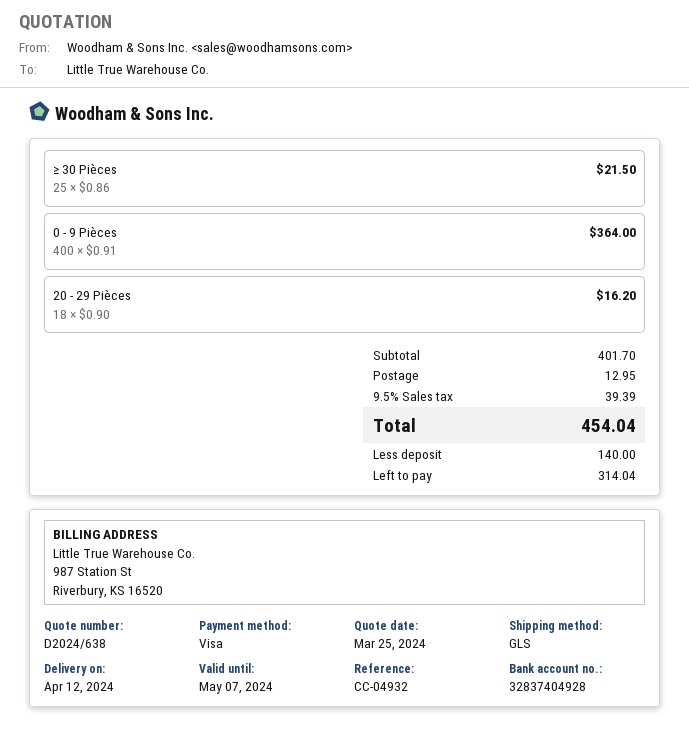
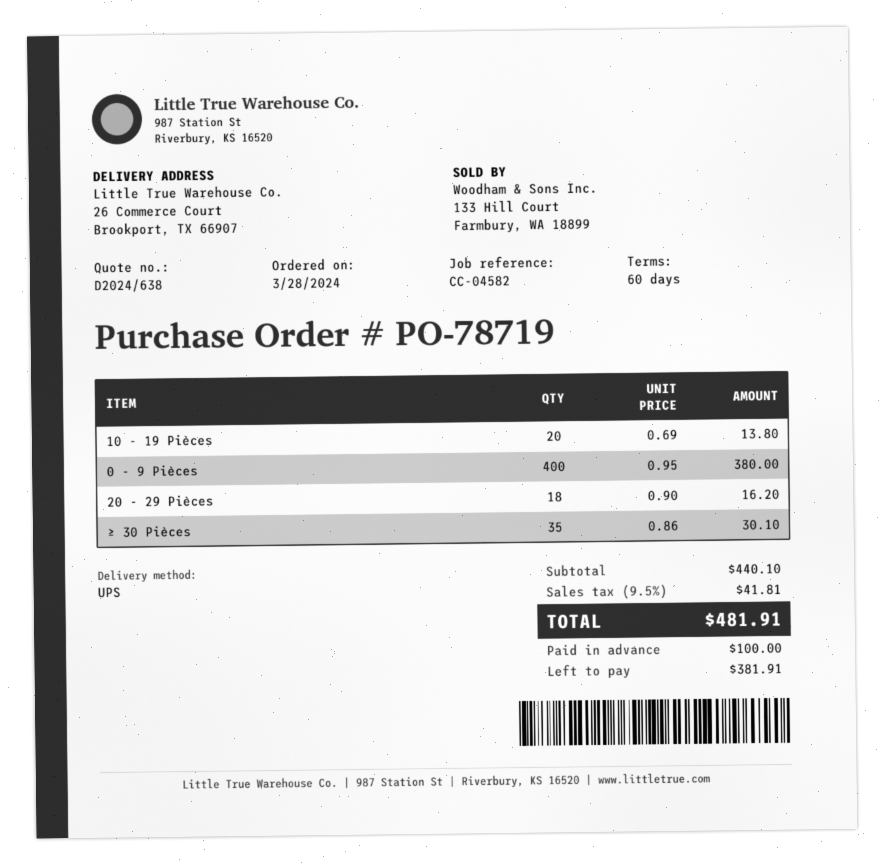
reference: CC-04932 -> CC-04582
shipping method: GLS -> UPS
≥ 30 Pièces: 25 x 0.86 = 21.50 -> 35 x 0.86 = 30.10
0 - 9 Pièces: 400 x 0.91 = 364.00 -> 400 x 0.95 = 380.00
10 - 19 Pièces: none -> 20 x 0.69 = 13.80
subtotal: 401.70 -> 440.10
shipping: 12.95 -> none
tax: 9.5% = 39.39 -> 9.5% = 41.81
total: 454.04 -> 481.91
deposit: 140.00 -> 100.00
balance: 314.04 -> 381.91

